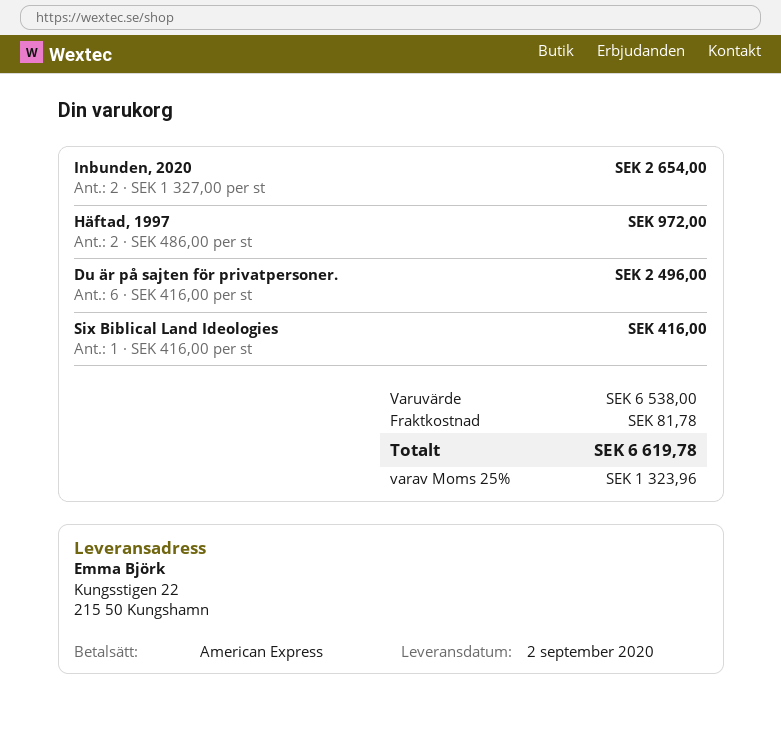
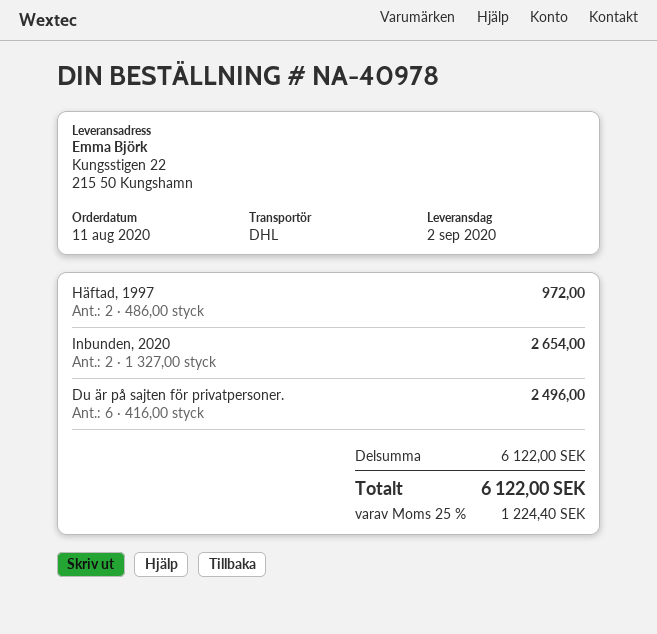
Six Biblical Land Ideologies: 1 x 416.00 = 416.00 -> none
subtotal: 6538.00 -> 6122.00
shipping: 81.78 -> none
tax: 25% = 1323.96 -> 25% = 1224.40
total: 6619.78 -> 6122.00

